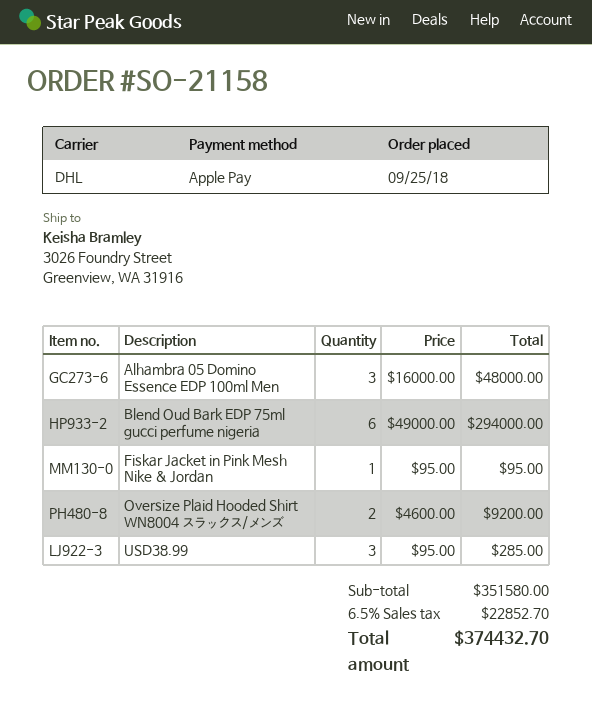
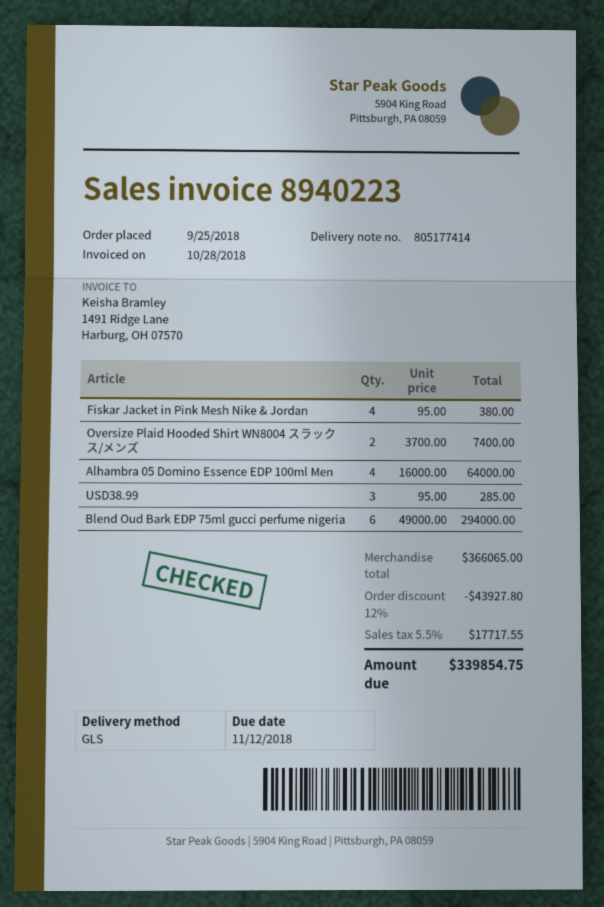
shipping method: DHL -> GLS
Alhambra 05 Domino Essence EDP 100ml Men: 3 x 16000.00 = 48000.00 -> 4 x 16000.00 = 64000.00
Fiskar Jacket in Pink Mesh Nike & Jordan: 1 x 95.00 = 95.00 -> 4 x 95.00 = 380.00
Oversize Plaid Hooded Shirt WN8004 スラックス/メンズ: 2 x 4600.00 = 9200.00 -> 2 x 3700.00 = 7400.00
subtotal: 351580.00 -> 366065.00
discount: none -> 12% = 43927.80
tax: 6.5% = 22852.70 -> 5.5% = 17717.55
total: 374432.70 -> 339854.75

